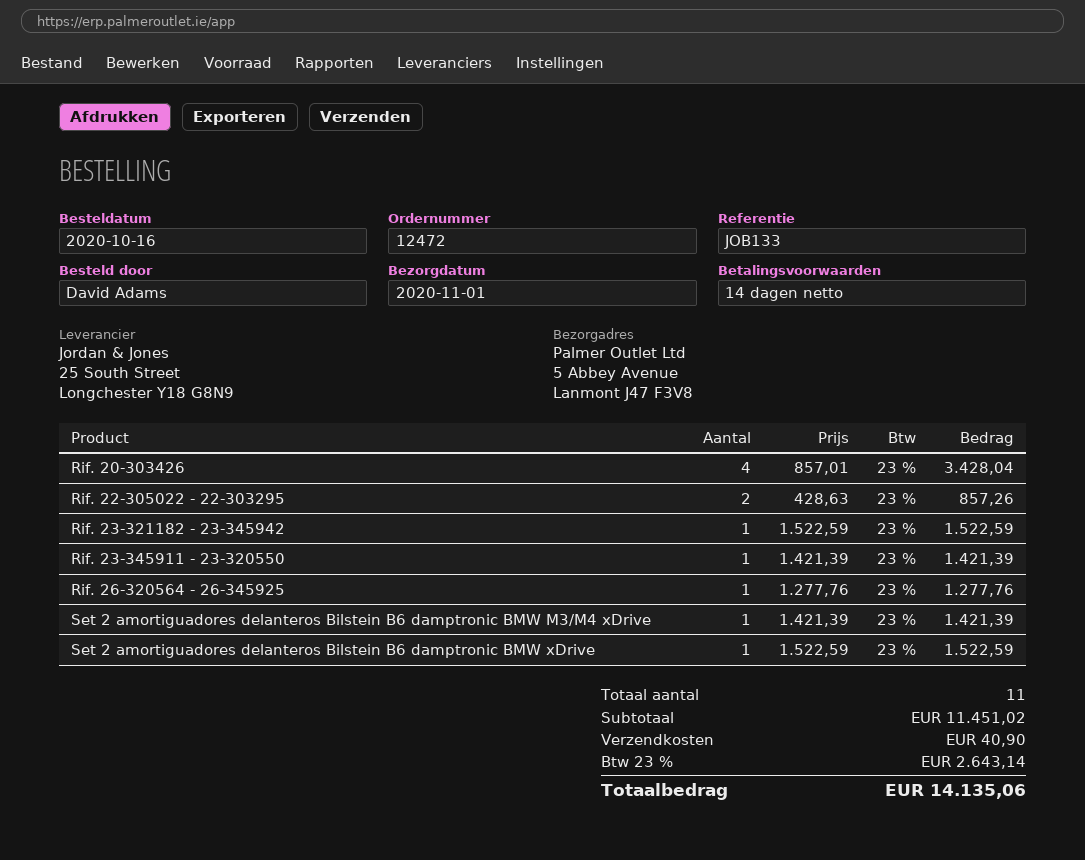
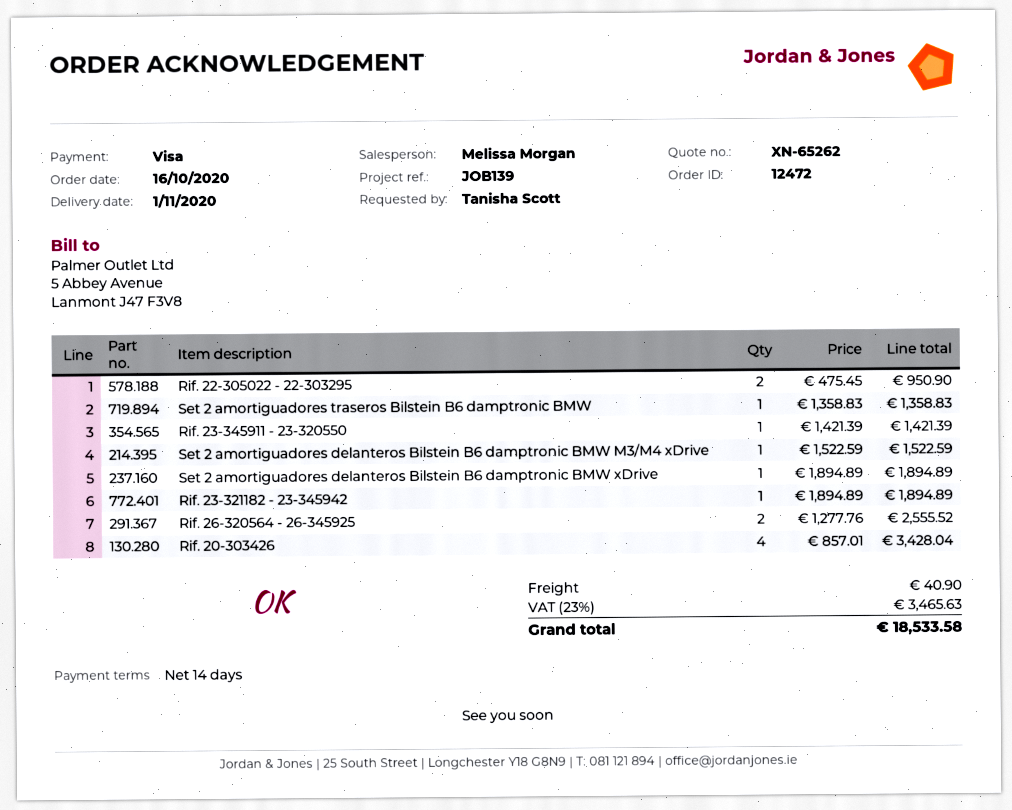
reference: JOB133 -> JOB139
ordered by: David Adams -> Tanisha Scott
Rif. 22-305022 - 22-303295: 2 x 428.63 = 857.26 -> 2 x 475.45 = 950.90
Rif. 23-321182 - 23-345942: 1 x 1522.59 = 1522.59 -> 1 x 1894.89 = 1894.89
Rif. 26-320564 - 26-345925: 1 x 1277.76 = 1277.76 -> 2 x 1277.76 = 2555.52
Set 2 amortiguadores delanteros Bilstein B6 damptronic BMW M3/M4 xDrive: 1 x 1421.39 = 1421.39 -> 1 x 1522.59 = 1522.59
Set 2 amortiguadores delanteros Bilstein B6 damptronic BMW xDrive: 1 x 1522.59 = 1522.59 -> 1 x 1894.89 = 1894.89
Set 2 amortiguadores traseros Bilstein B6 damptronic BMW: none -> 1 x 1358.83 = 1358.83
tax: 23% = 2643.14 -> 23% = 3465.63
total: 14135.06 -> 18533.58

